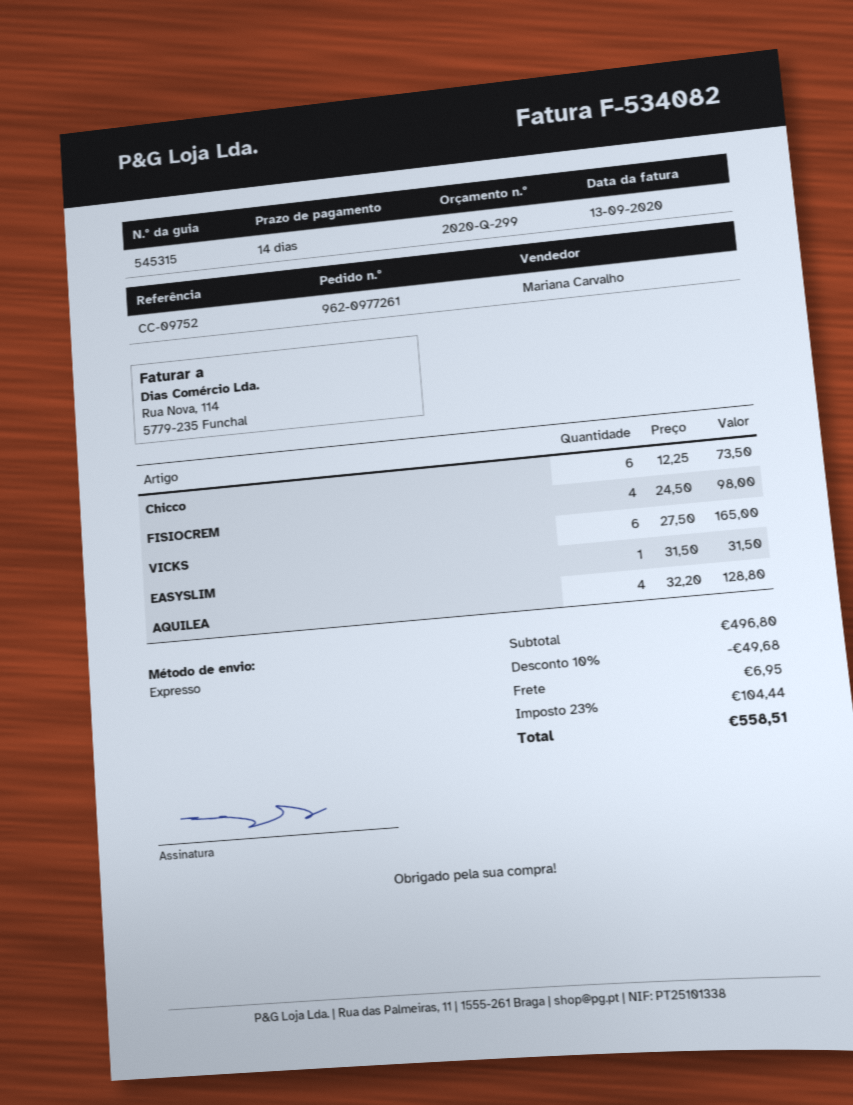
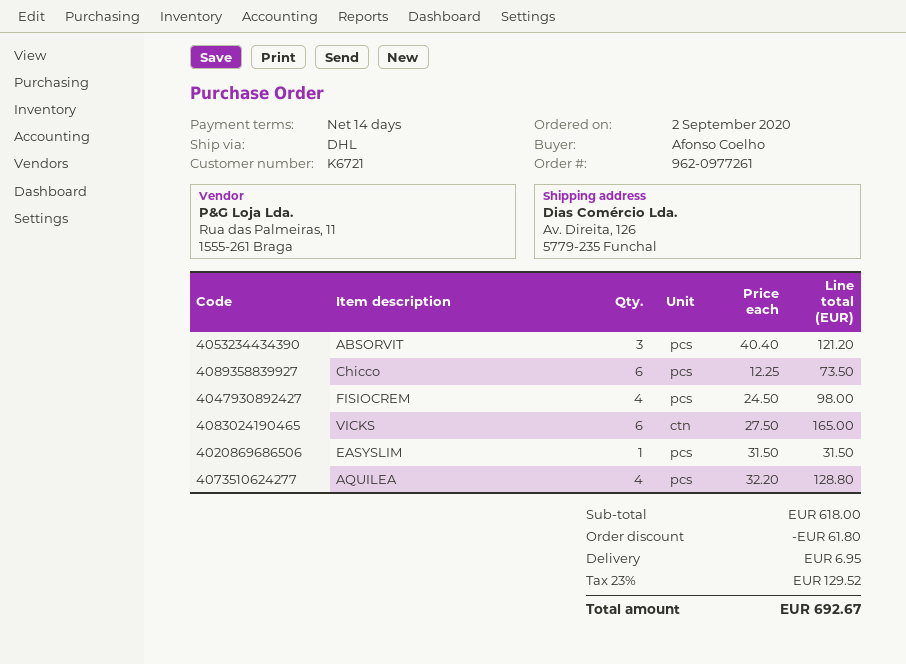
shipping method: express -> DHL
ABSORVIT: none -> 3 x 40.40 = 121.20
subtotal: 496.80 -> 618.00
discount: 49.68 -> 61.80
tax: 23% = 104.44 -> 23% = 129.52
total: 558.51 -> 692.67

